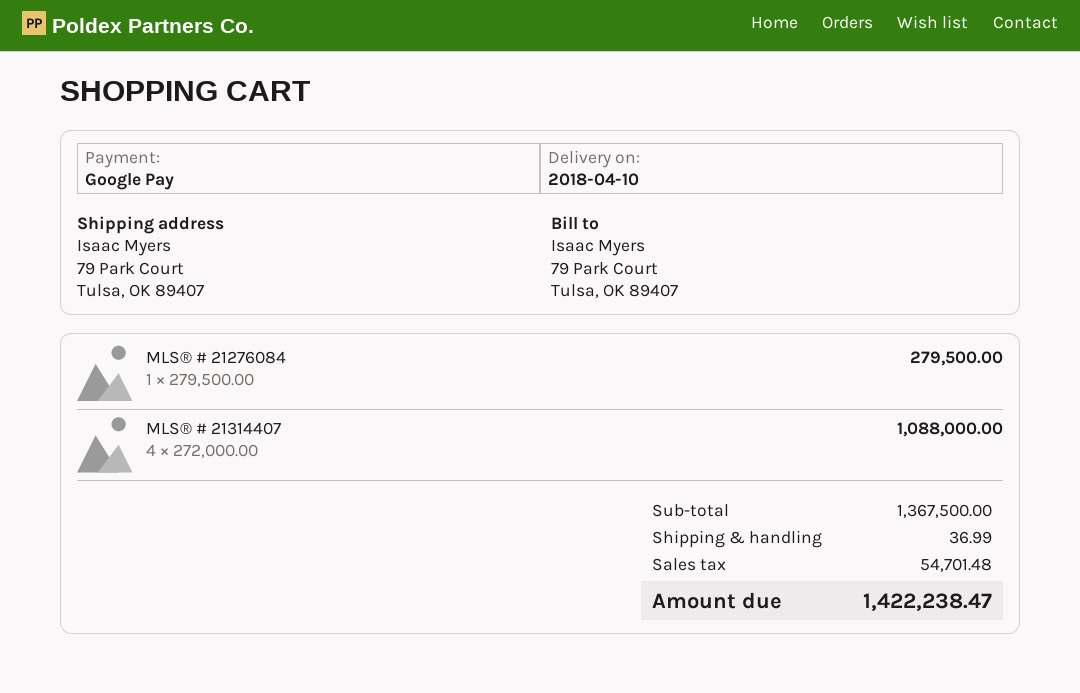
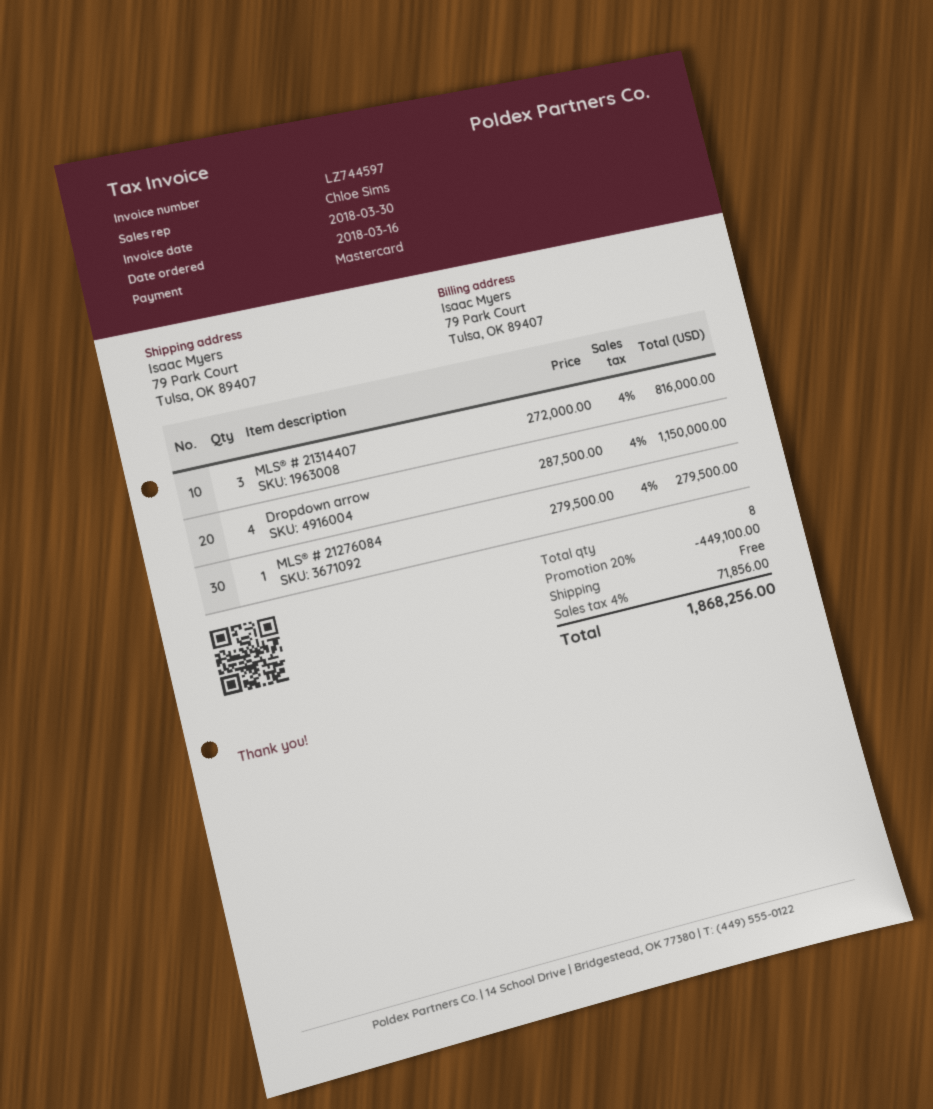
payment method: Google Pay -> Mastercard
MLS® # 21314407: 4 x 272000.00 = 1088000.00 -> 3 x 272000.00 = 816000.00
Dropdown arrow: none -> 4 x 287500.00 = 1150000.00
discount: none -> 20% = 449100.00
shipping: 36.99 -> 0.00
tax: 54701.48 -> 71856.00
total: 1422238.47 -> 1868256.00

